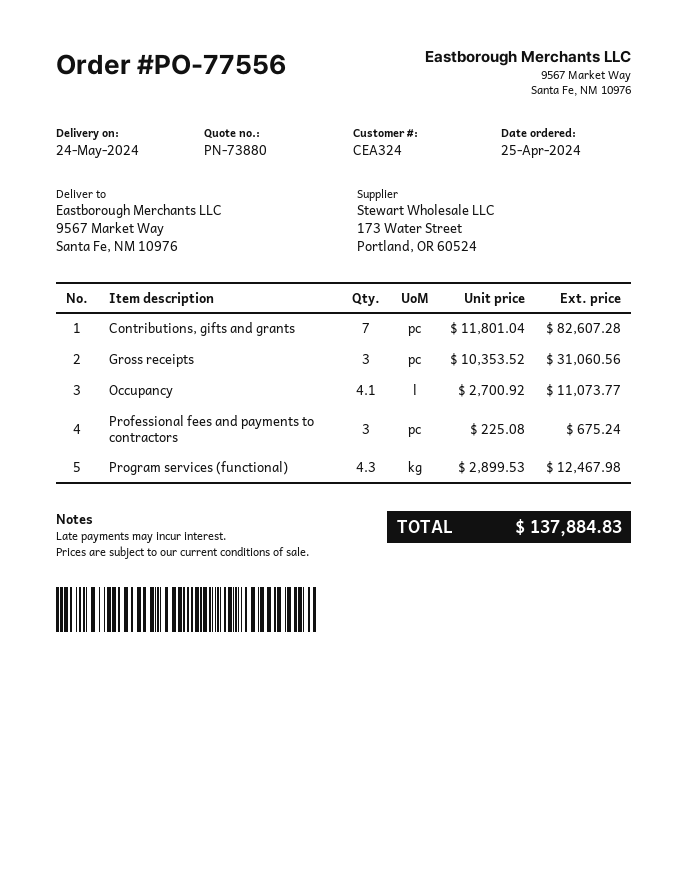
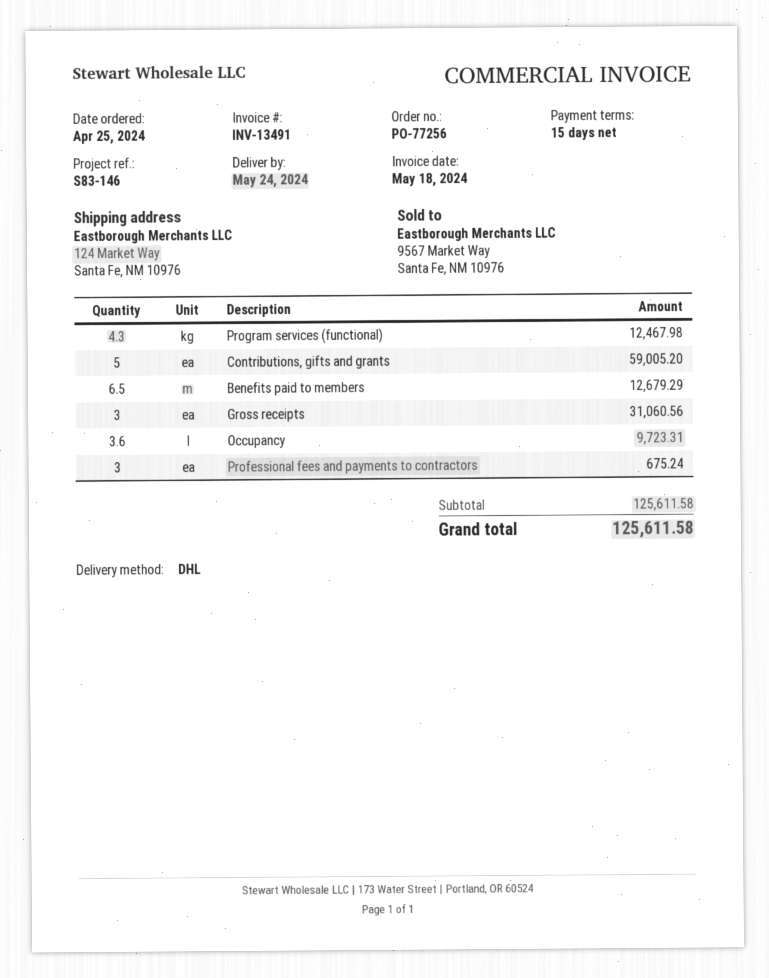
order number: PO-77556 -> PO-77256
ship to: 9567 Market Way, Santa Fe, NM 10976 -> 124 Market Way, Santa Fe, NM 10976
Contributions, gifts and grants: 7 for 82607.28 -> 5 for 59005.20
Occupancy: 4.1 for 11073.77 -> 3.6 for 9723.31
Benefits paid to members: none -> 6.5 for 12679.29
total: 137884.83 -> 125611.58

